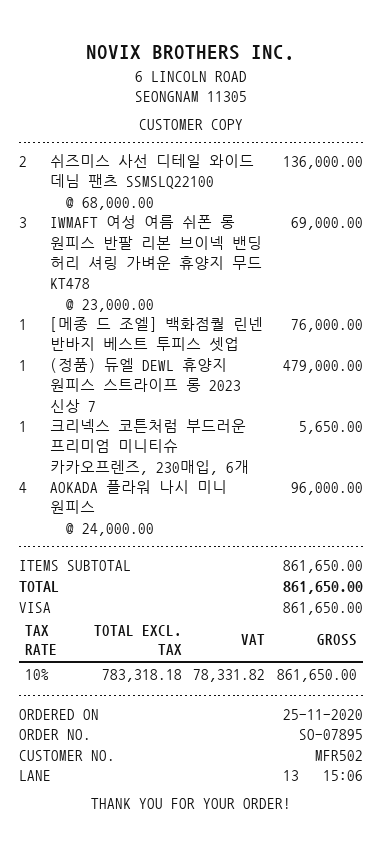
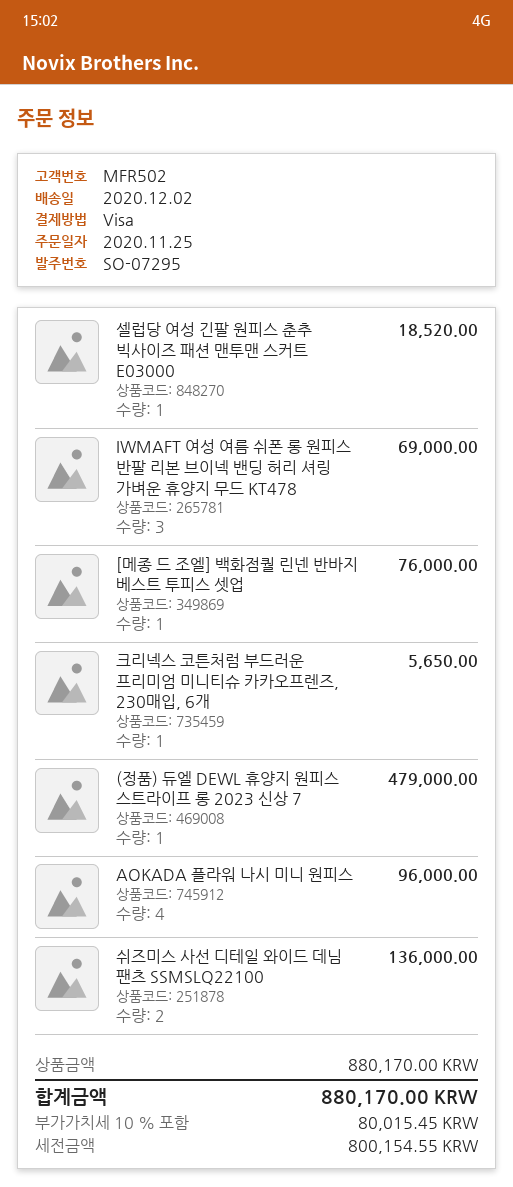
order number: SO-07895 -> SO-07295
셀럽당 여성 긴팔 원피스 춘추 빅사이즈 패션 맨투맨 스커트 E03000: none -> 1 for 18520.00
subtotal: 861650.00 -> 880170.00
net: 783318.18 -> 800154.55
tax: 10% = 78331.82 -> 10% = 80015.45
total: 861650.00 -> 880170.00

